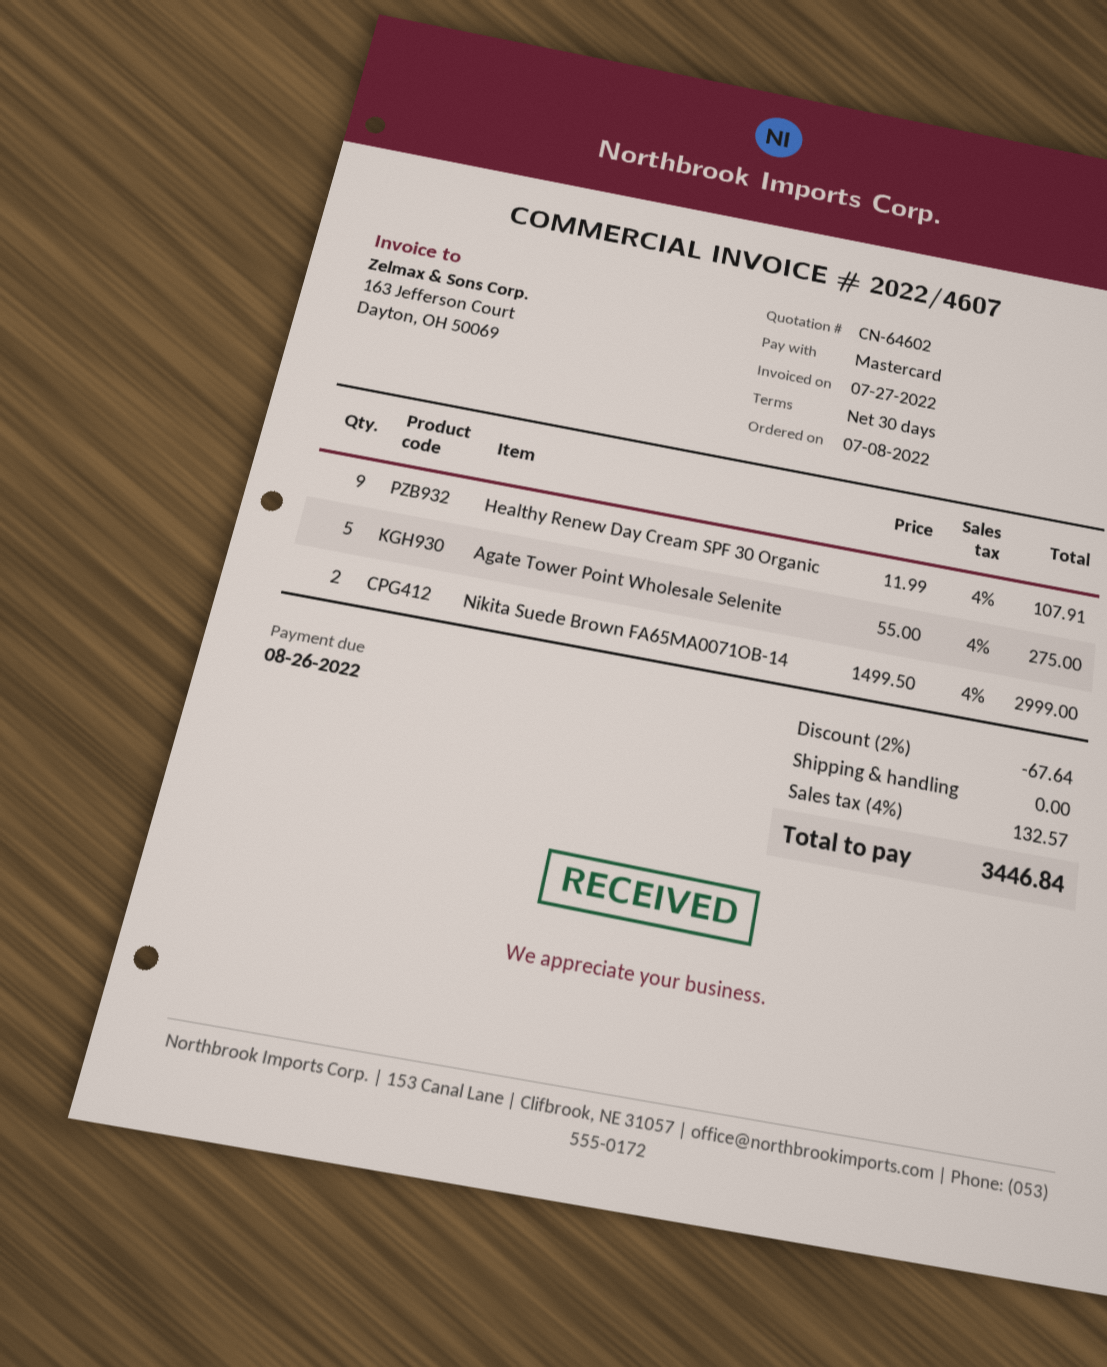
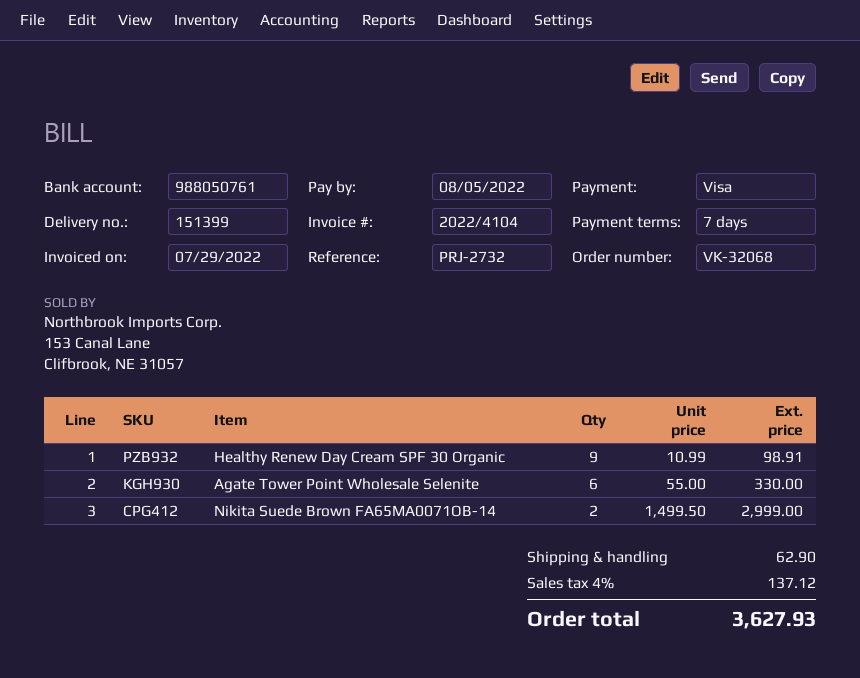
invoice number: 2022/4607 -> 2022/4104
invoice date: 2022-07-27 -> 2022-07-29
payment terms: 30 days -> 7 days
due date: 2022-08-26 -> 2022-08-05
payment method: Mastercard -> Visa
Healthy Renew Day Cream SPF 30 Organic: 9 x 11.99 = 107.91 -> 9 x 10.99 = 98.91
Agate Tower Point Wholesale Selenite: 5 x 55.00 = 275.00 -> 6 x 55.00 = 330.00
discount: 2% = 67.64 -> none
shipping: 0.00 -> 62.90
tax: 4% = 132.57 -> 4% = 137.12
total: 3446.84 -> 3627.93

